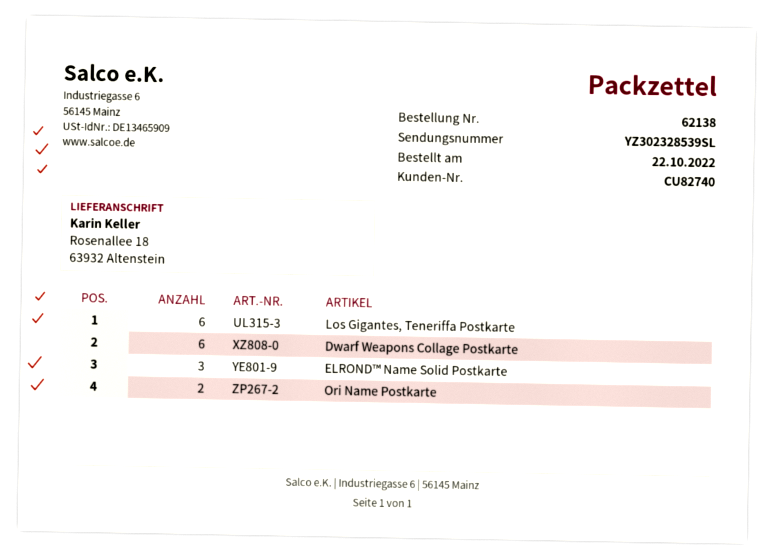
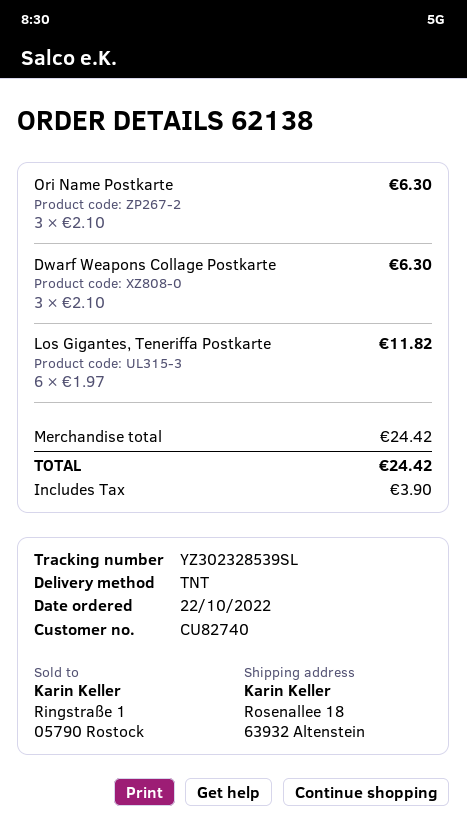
Dwarf Weapons Collage Postkarte: 6 -> 3
ELROND™ Name Solid Postkarte: 3 -> none
Ori Name Postkarte: 2 -> 3

